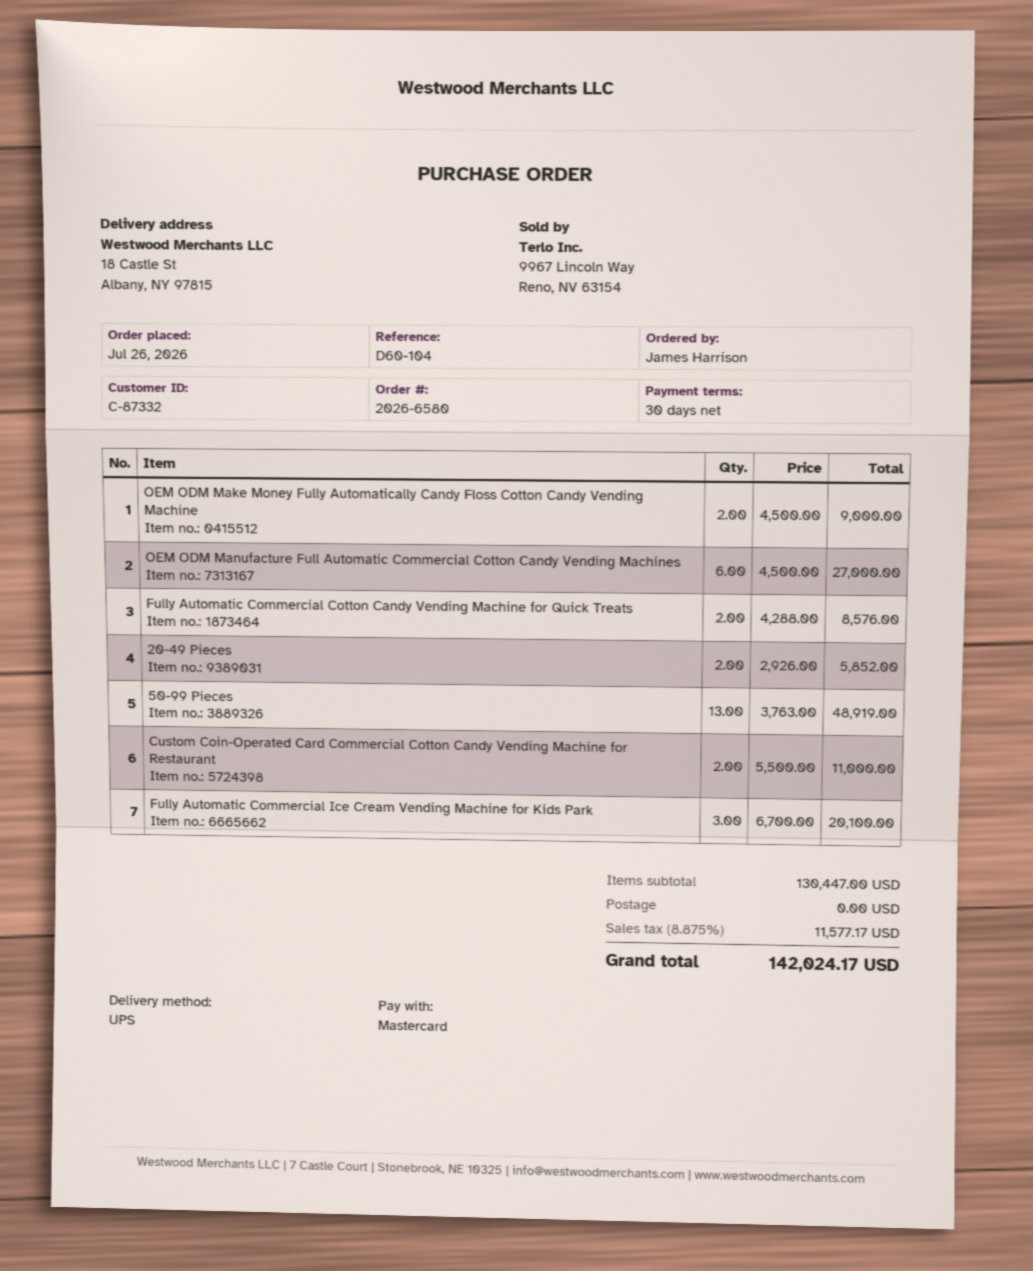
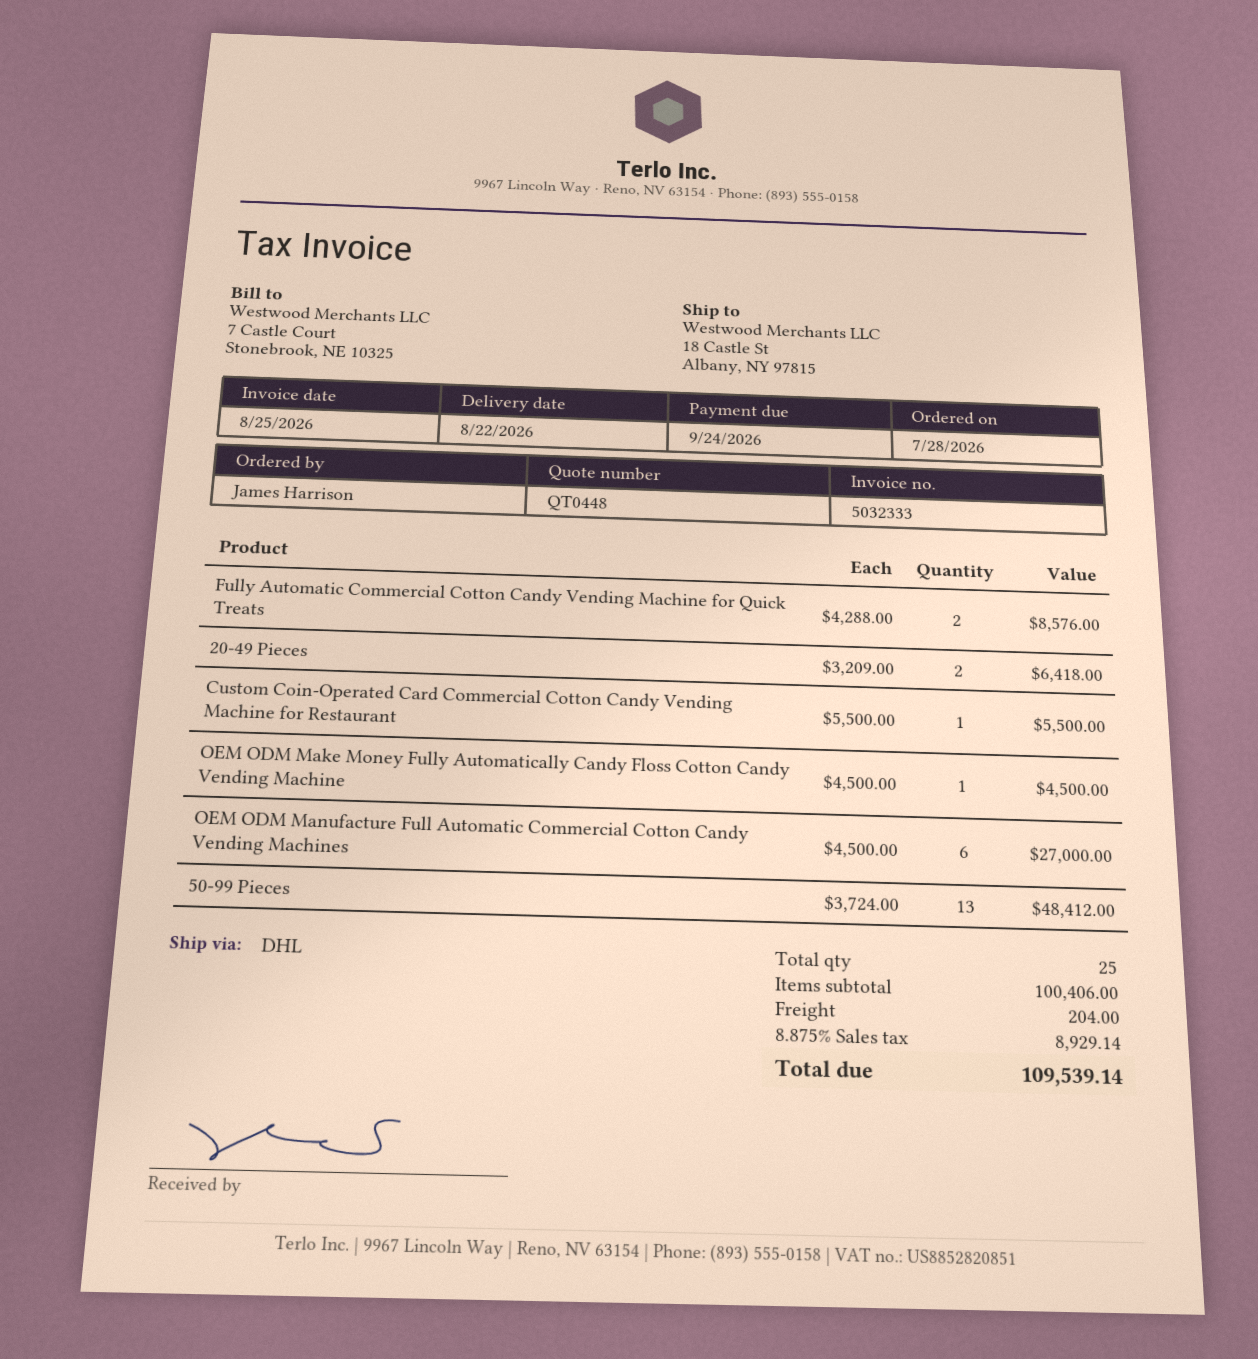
order date: 2026-07-26 -> 2026-07-28
shipping method: UPS -> DHL
OEM ODM Make Money Fully Automatically Candy Floss Cotton Candy Vending Machine: 2 x 4500.00 = 9000.00 -> 1 x 4500.00 = 4500.00
20-49 Pieces: 2 x 2926.00 = 5852.00 -> 2 x 3209.00 = 6418.00
50-99 Pieces: 13 x 3763.00 = 48919.00 -> 13 x 3724.00 = 48412.00
Custom Coin-Operated Card Commercial Cotton Candy Vending Machine for Restaurant: 2 x 5500.00 = 11000.00 -> 1 x 5500.00 = 5500.00
Fully Automatic Commercial Ice Cream Vending Machine for Kids Park: 3 x 6700.00 = 20100.00 -> none
subtotal: 130447.00 -> 100406.00
shipping: 0.00 -> 204.00
tax: 8.875% = 11577.17 -> 8.875% = 8929.14
total: 142024.17 -> 109539.14

